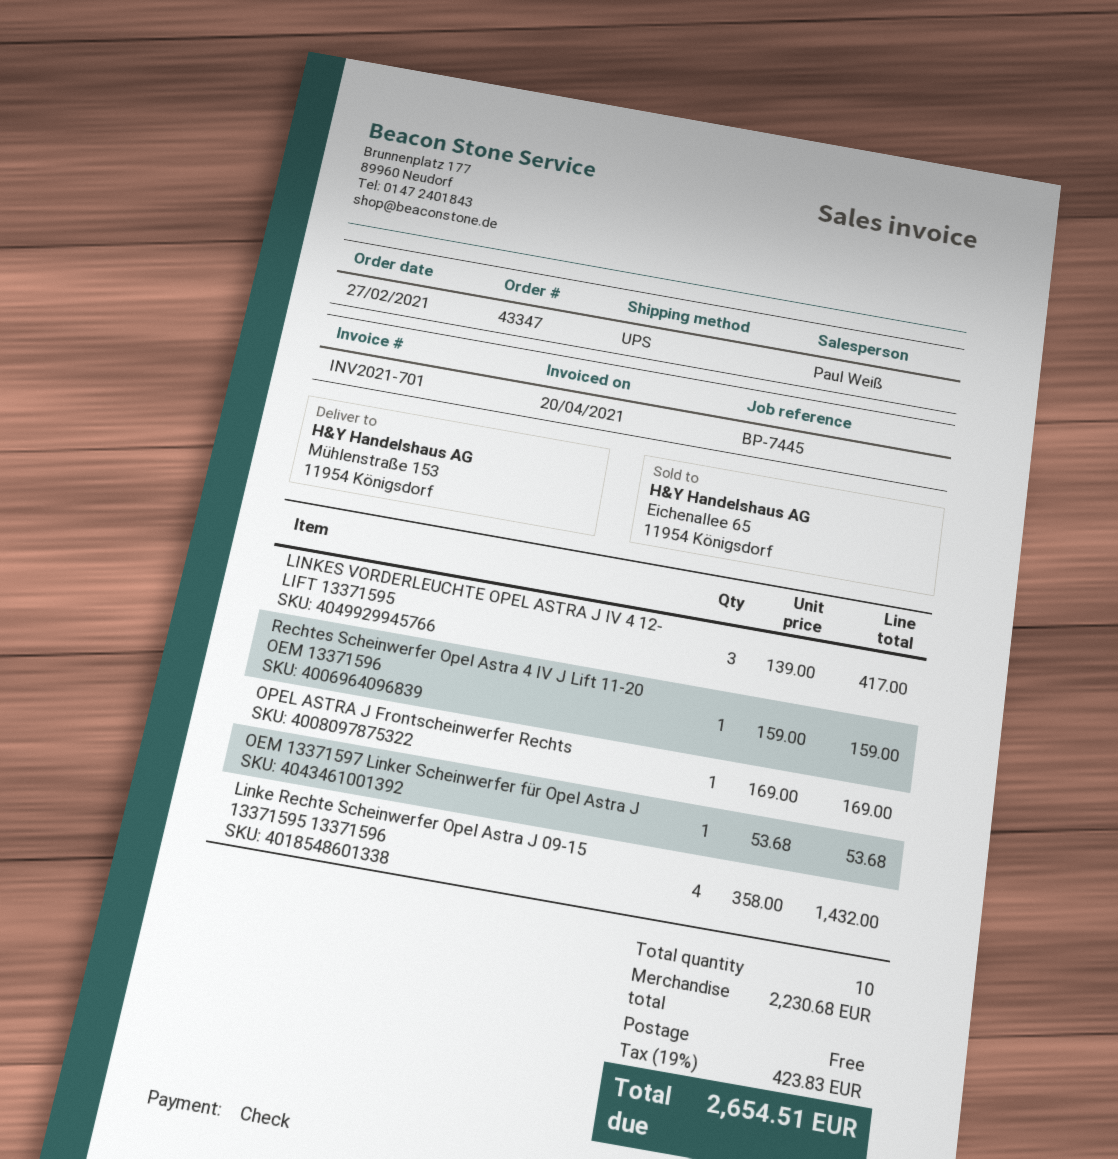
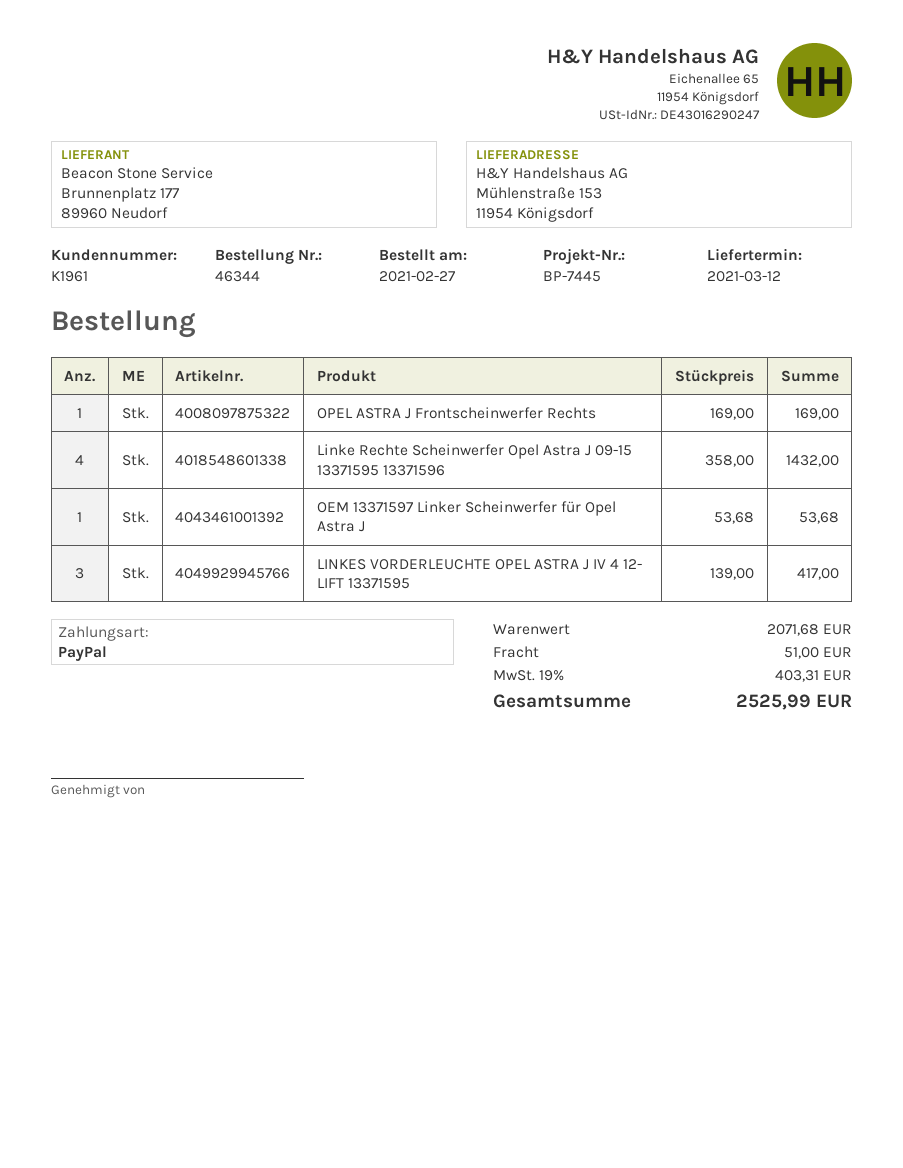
order number: 43347 -> 46344
payment method: cheque -> PayPal
Rechtes Scheinwerfer Opel Astra 4 IV J Lift 11-20 OEM 13371596: 1 x 159.00 = 159.00 -> none
subtotal: 2230.68 -> 2071.68
shipping: 0.00 -> 51.00
tax: 19% = 423.83 -> 19% = 403.31
total: 2654.51 -> 2525.99

